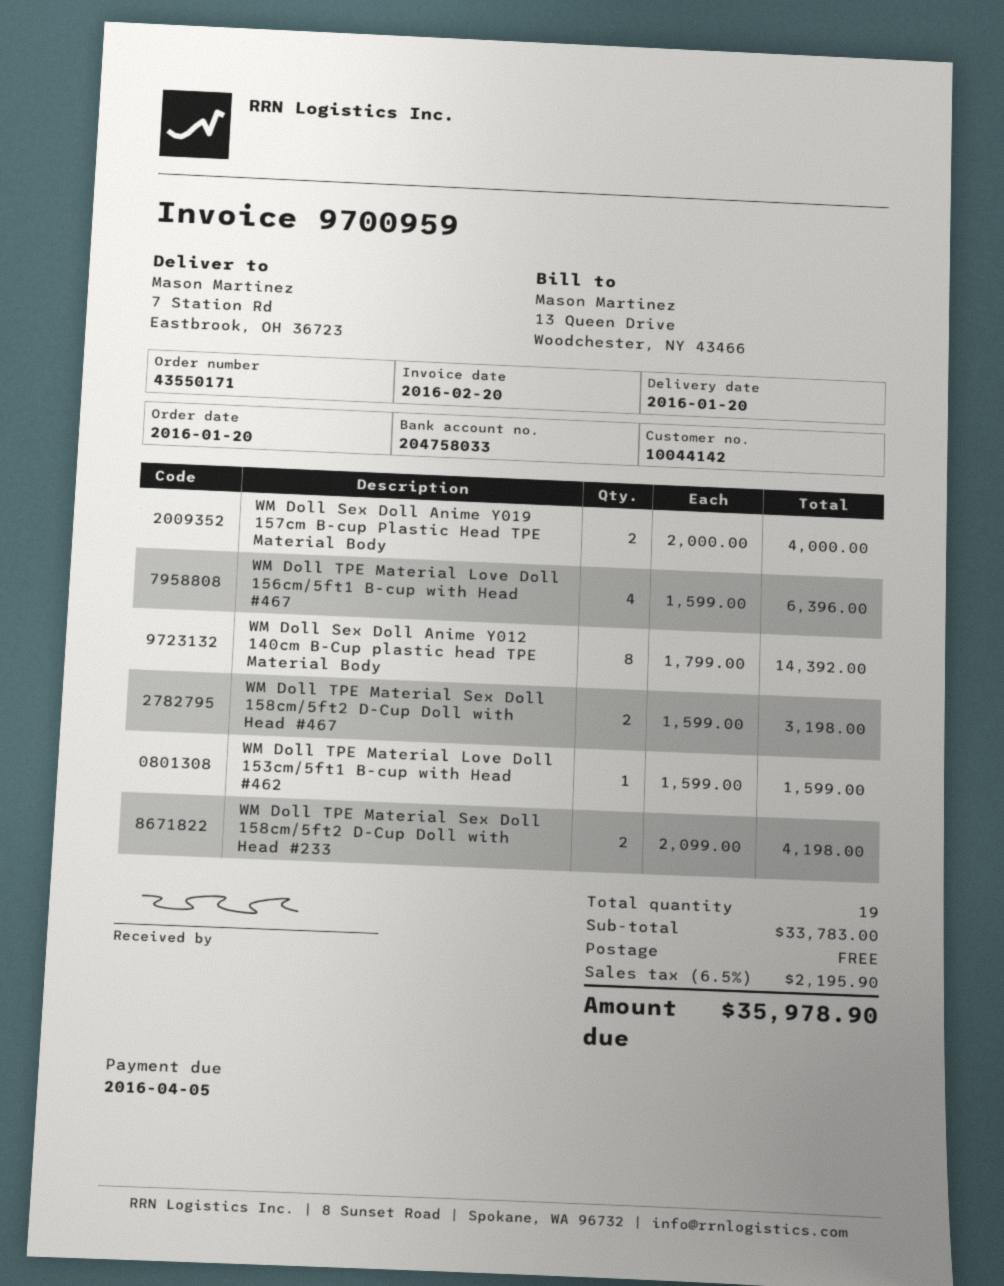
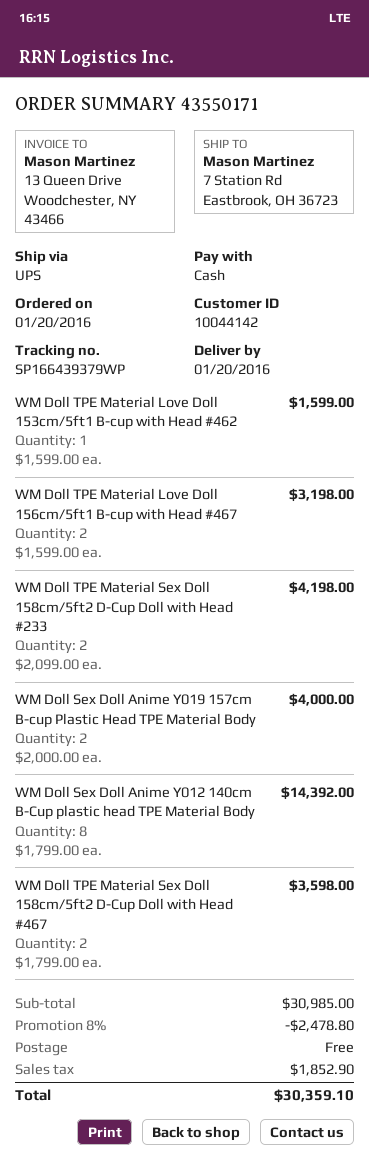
WM Doll TPE Material Love Doll 156cm/5ft1 B-cup with Head #467: 4 x 1599.00 = 6396.00 -> 2 x 1599.00 = 3198.00
WM Doll TPE Material Sex Doll 158cm/5ft2 D-Cup Doll with Head #467: 2 x 1599.00 = 3198.00 -> 2 x 1799.00 = 3598.00
subtotal: 33783.00 -> 30985.00
discount: none -> 8% = 2478.80
tax: 2195.90 -> 1852.90
total: 35978.90 -> 30359.10

